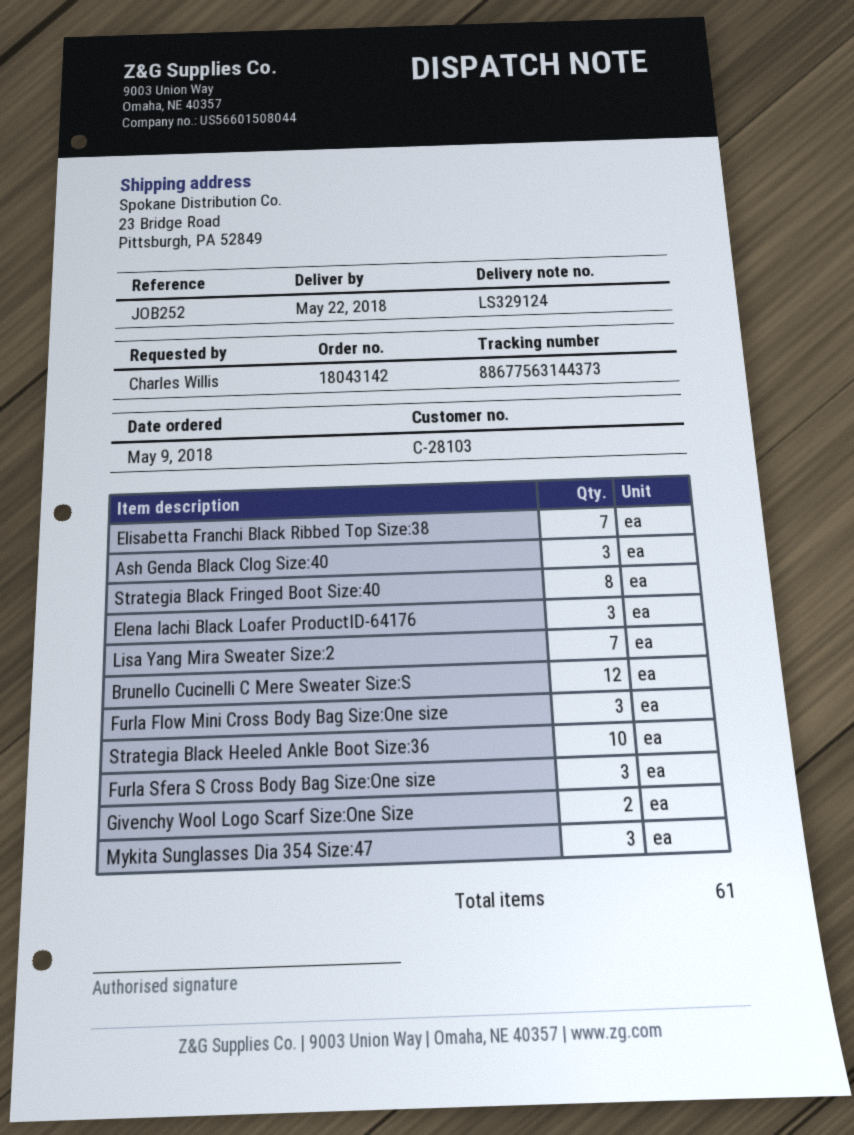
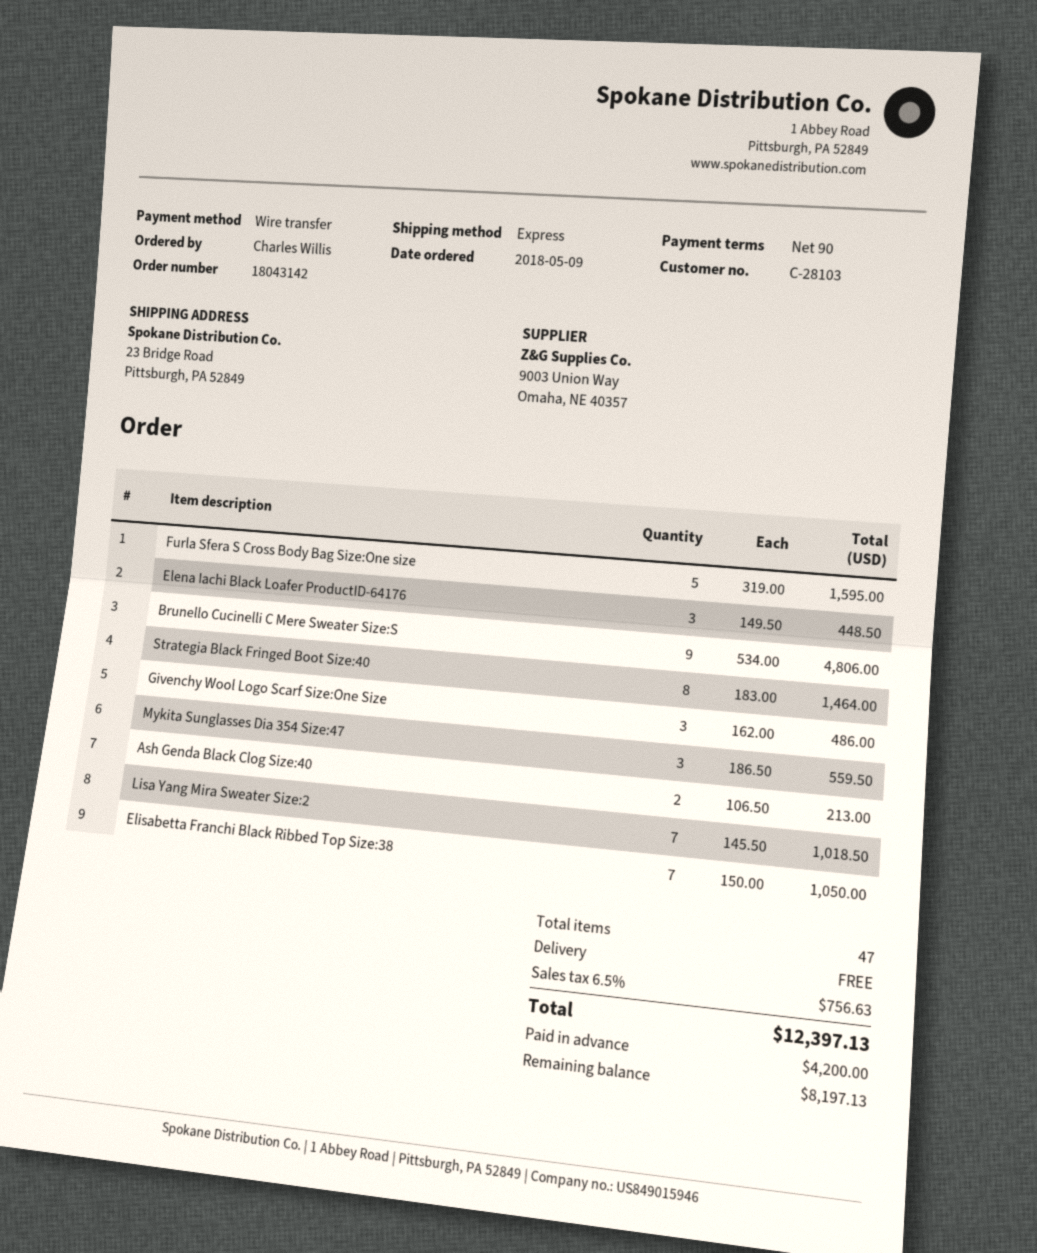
Ash Genda Black Clog Size:40: 3 -> 2
Brunello Cucinelli C Mere Sweater Size:S: 12 -> 9
Furla Flow Mini Cross Body Bag Size:One size: 3 -> none
Strategia Black Heeled Ankle Boot Size:36: 10 -> none
Furla Sfera S Cross Body Bag Size:One size: 3 -> 5
Givenchy Wool Logo Scarf Size:One Size: 2 -> 3
total quantity: 61 -> 47

